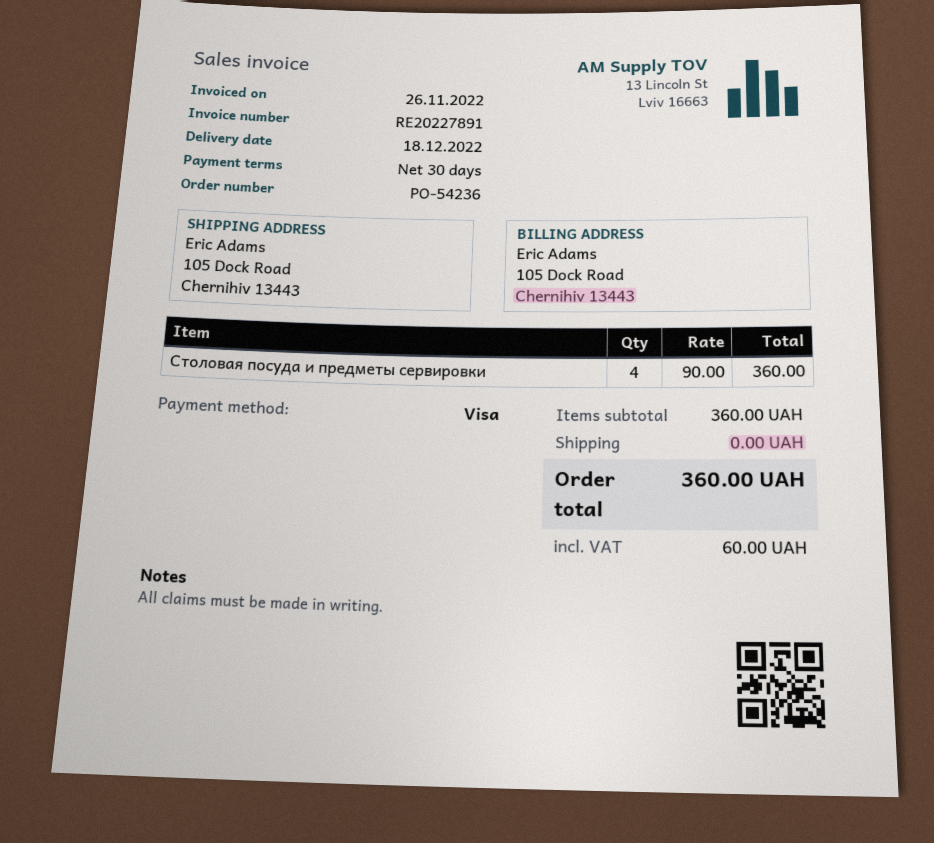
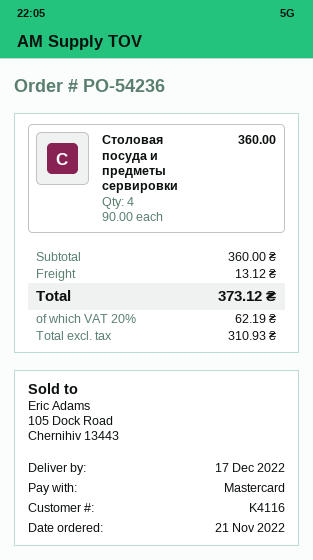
delivery date: 2022-12-18 -> 2022-12-17
payment method: Visa -> Mastercard
shipping: 0.00 -> 13.12
tax: 60.00 -> 62.19
total: 360.00 -> 373.12

